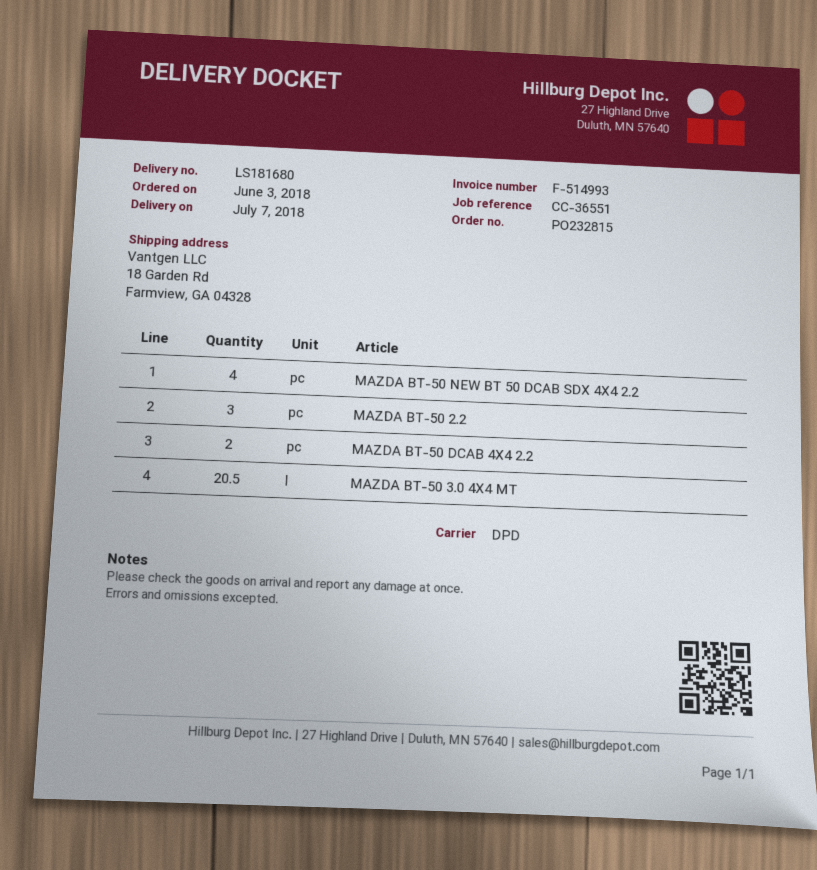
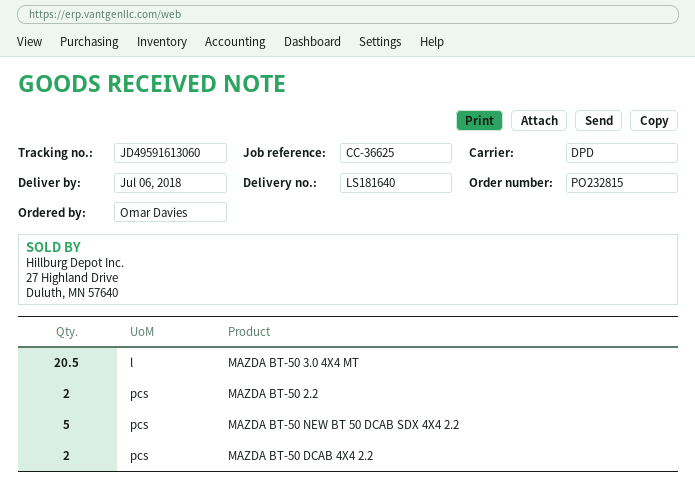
delivery note number: LS181680 -> LS181640
delivery date: 2018-07-07 -> 2018-07-06
reference: CC-36551 -> CC-36625
MAZDA BT-50 NEW BT 50 DCAB SDX 4X4 2.2: 4 -> 5
MAZDA BT-50 2.2: 3 -> 2

